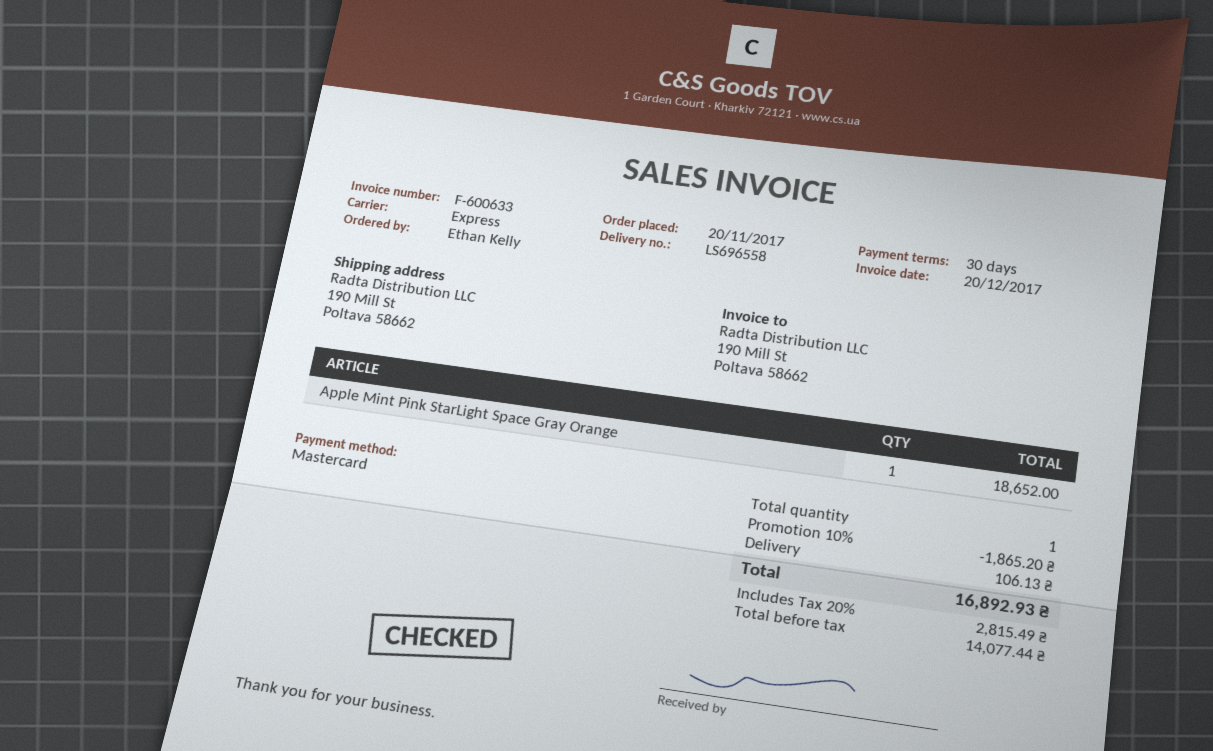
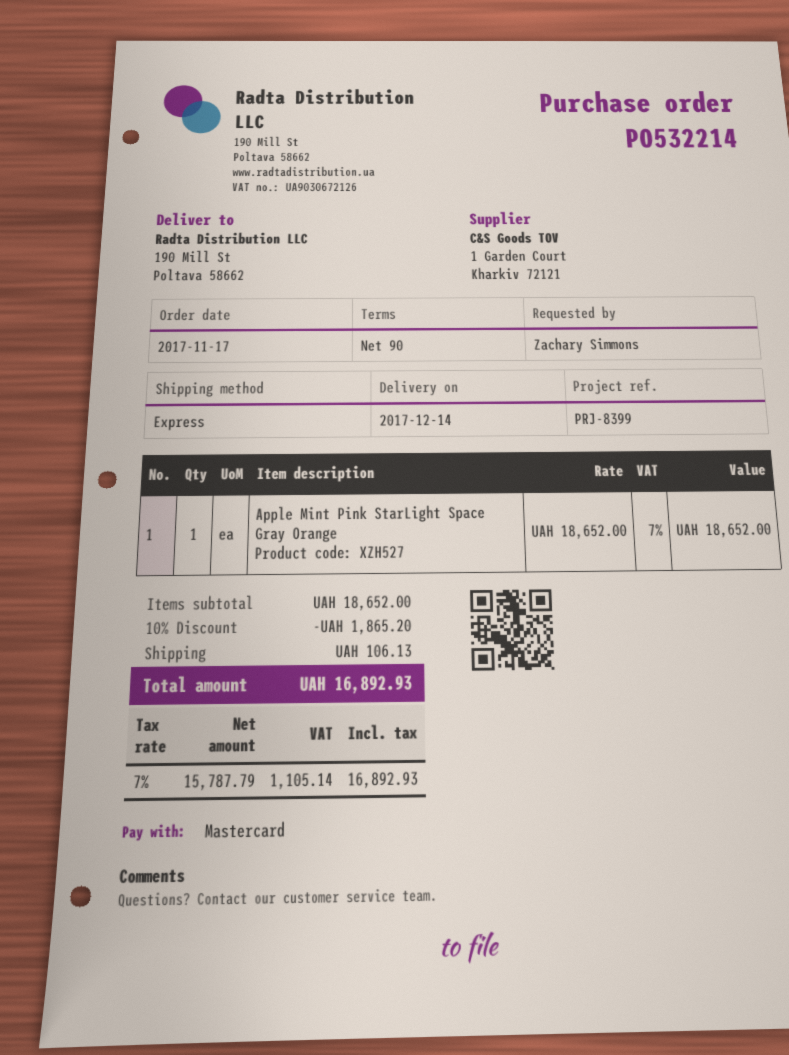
order date: 2017-11-20 -> 2017-11-17
payment terms: 30 days -> 90 days
ordered by: Ethan Kelly -> Zachary Simmons
net: 14077.44 -> 15787.79
tax: 20% = 2815.49 -> 7% = 1105.14

